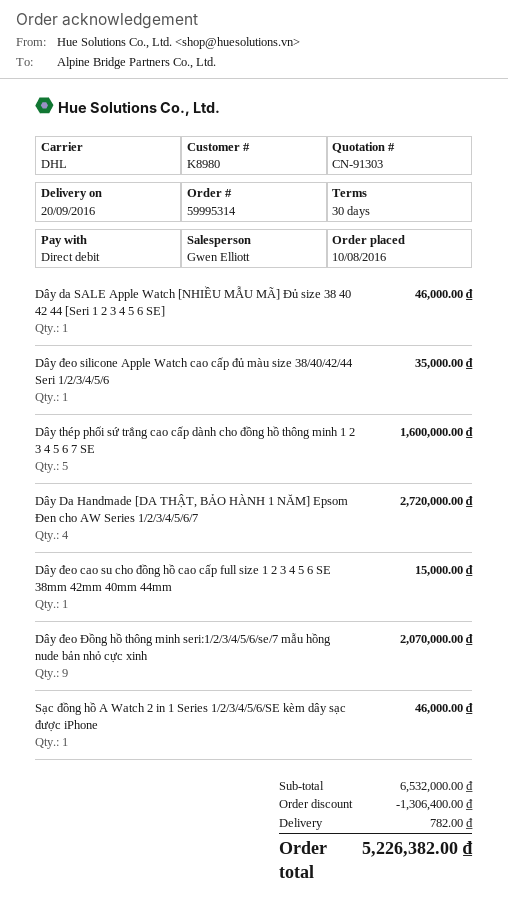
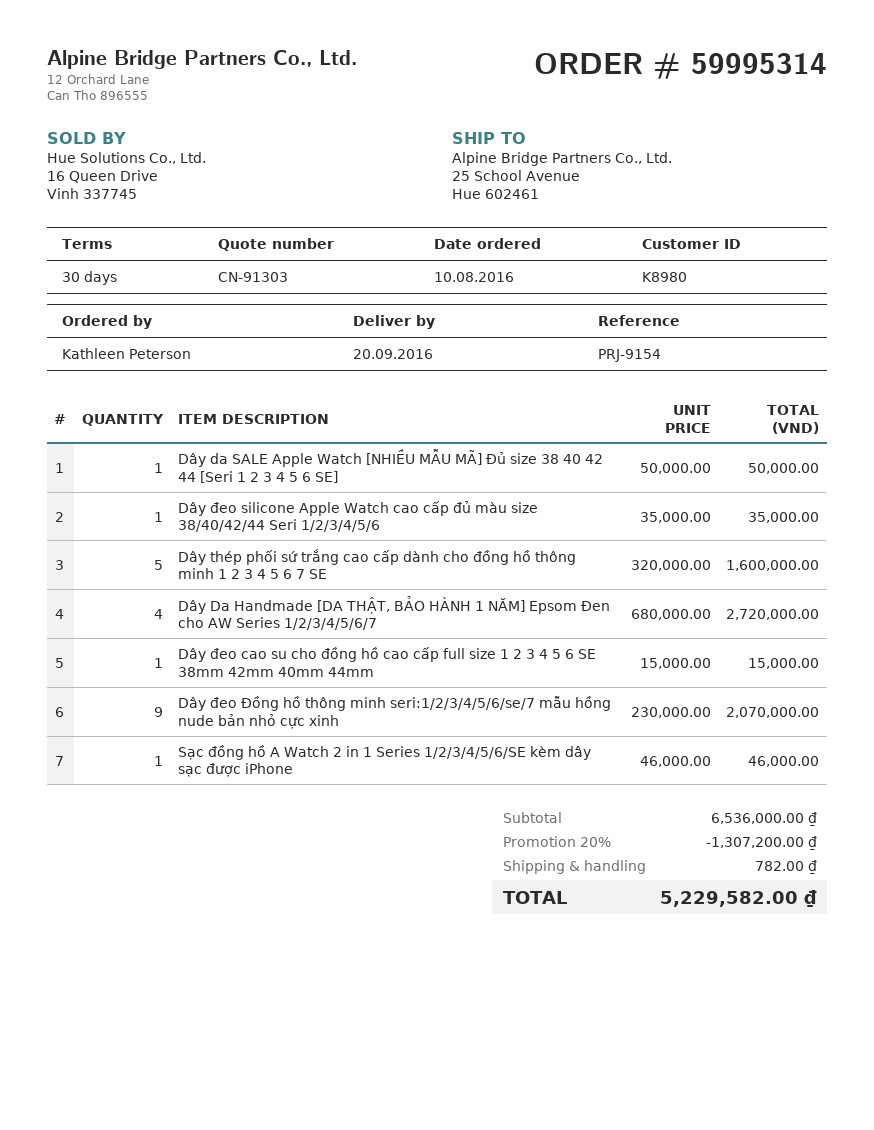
Dây da SALE Apple Watch [NHIỀU MẪU MÃ] Đủ size 38 40 42 44 [Seri 1 2 3 4 5 6 SE]: 1 for 46000.00 -> 1 for 50000.00
subtotal: 6532000.00 -> 6536000.00
discount: 1306400.00 -> 1307200.00
total: 5226382.00 -> 5229582.00

